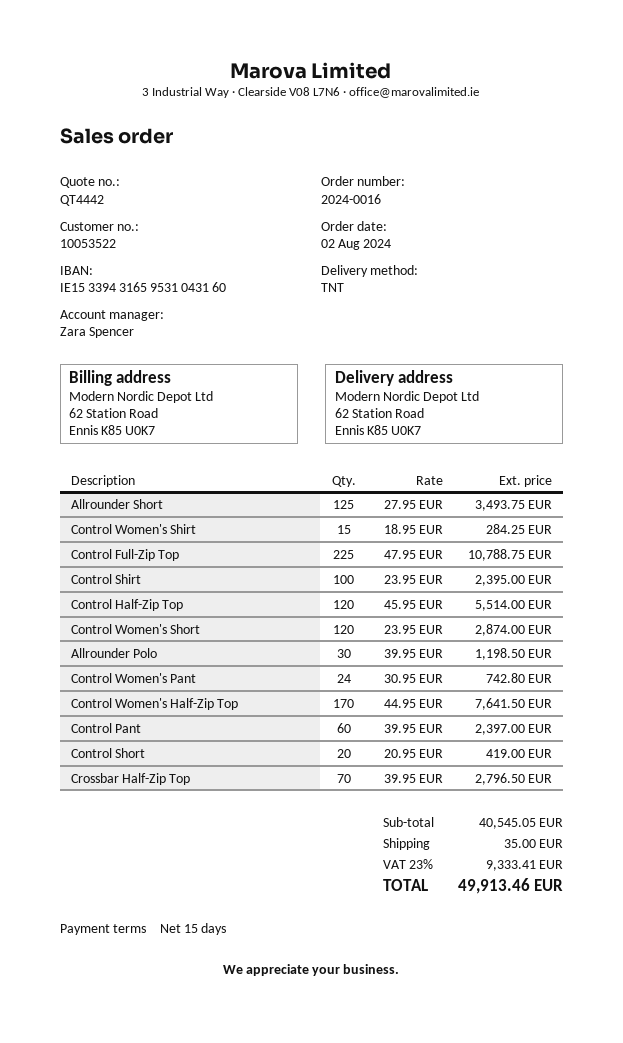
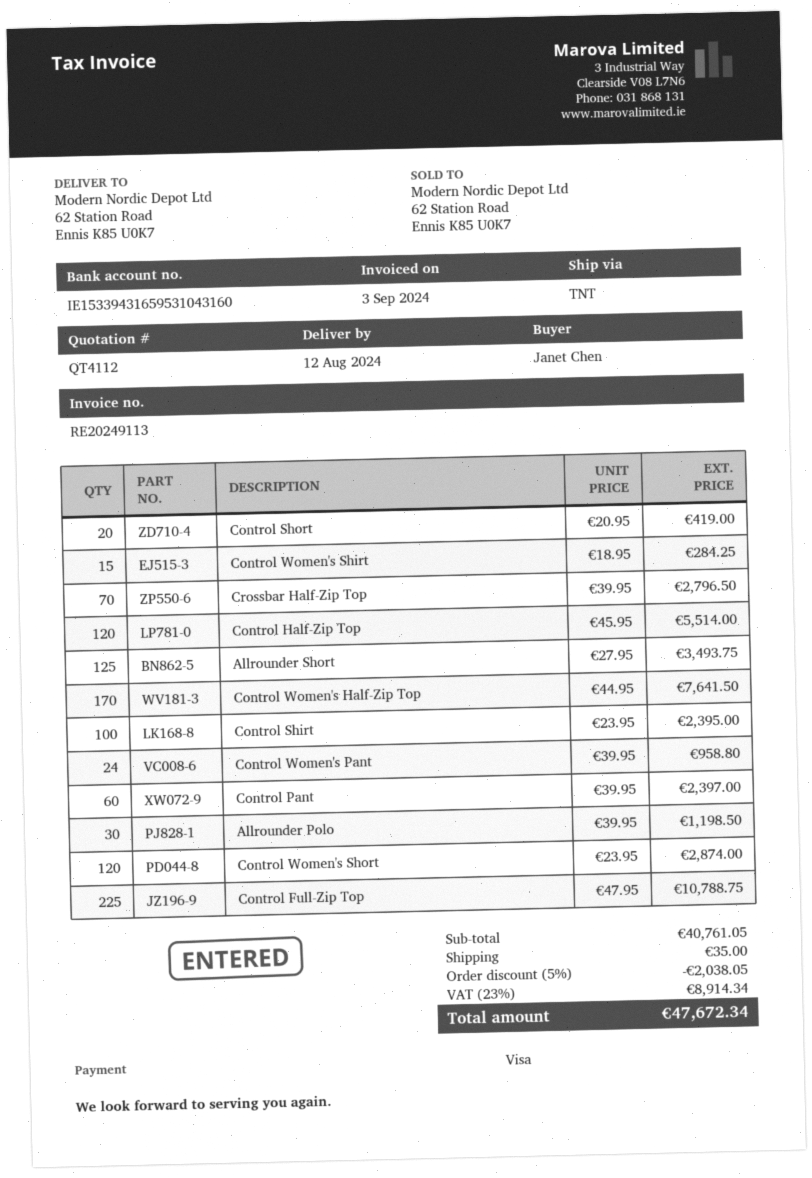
quote number: QT4442 -> QT4112
Control Women's Pant: 24 x 30.95 = 742.80 -> 24 x 39.95 = 958.80
subtotal: 40545.05 -> 40761.05
discount: none -> 5% = 2038.05
tax: 23% = 9333.41 -> 23% = 8914.34
total: 49913.46 -> 47672.34

